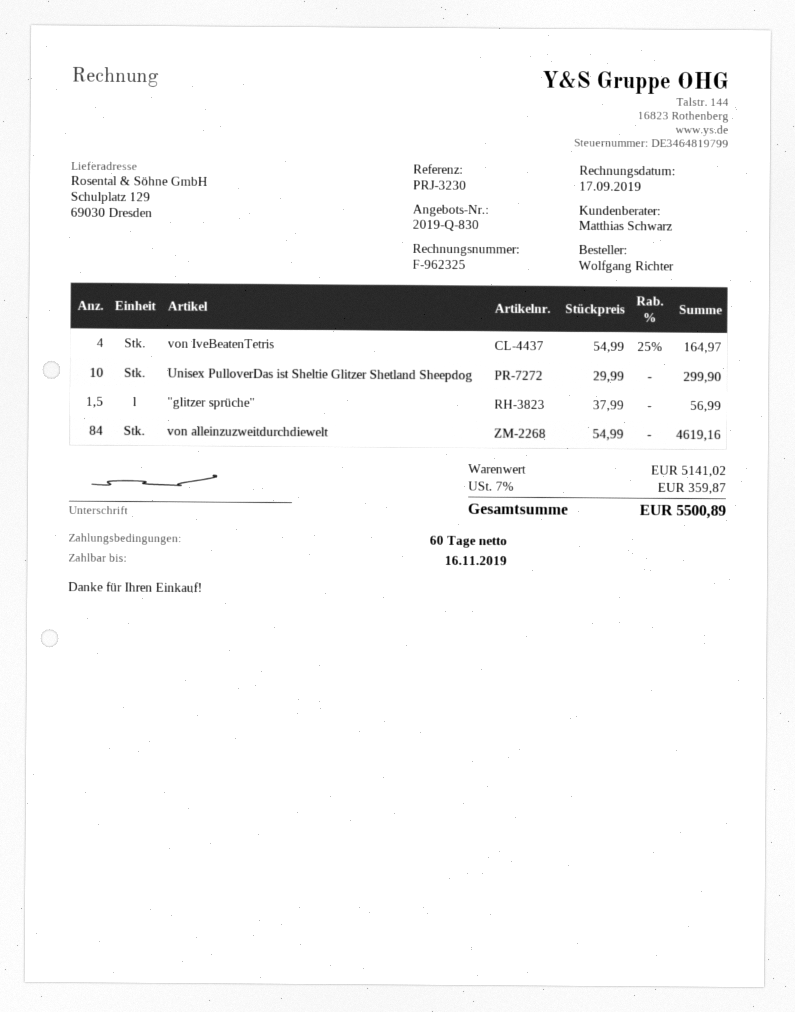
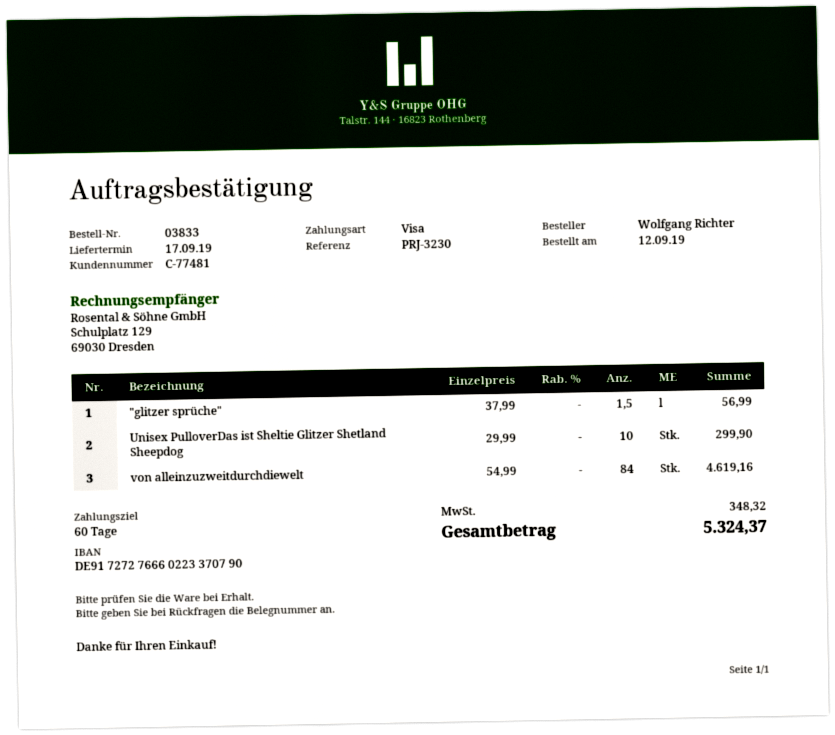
von IveBeatenTetris: 4 x 54.99 - 25% = 164.97 -> none
tax: 359.87 -> 348.32
total: 5500.89 -> 5324.37

